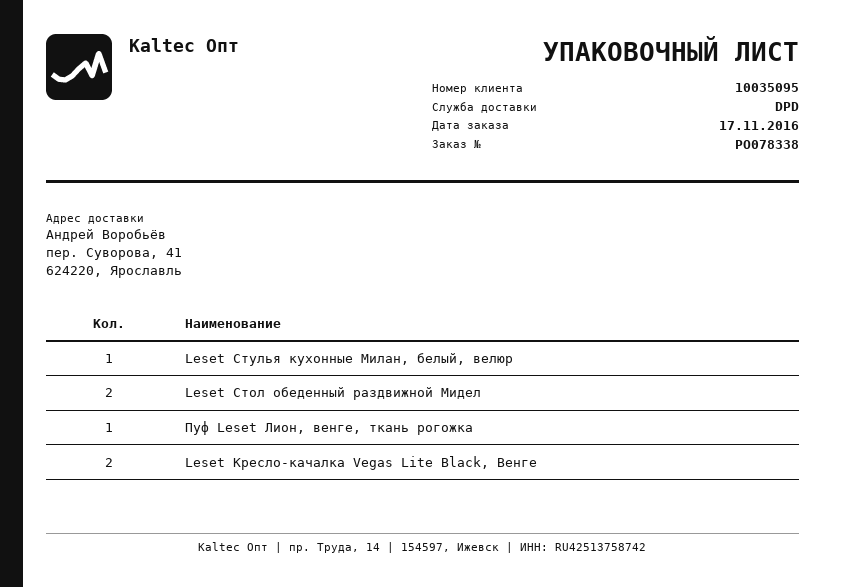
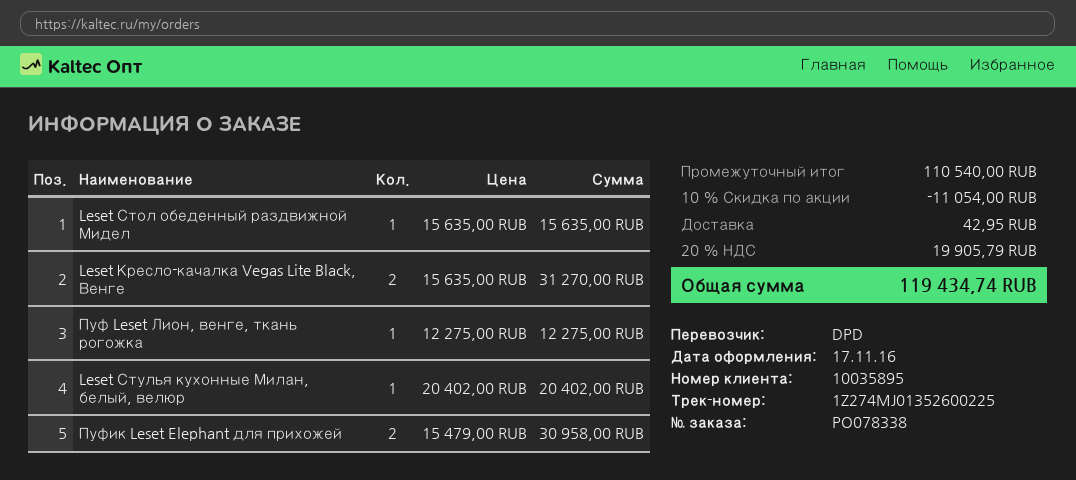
customer number: 10035095 -> 10035895
Leset Стол обеденный раздвижной Мидел: 2 -> 1
Пуфик Leset Elephant для прихожей: none -> 2

